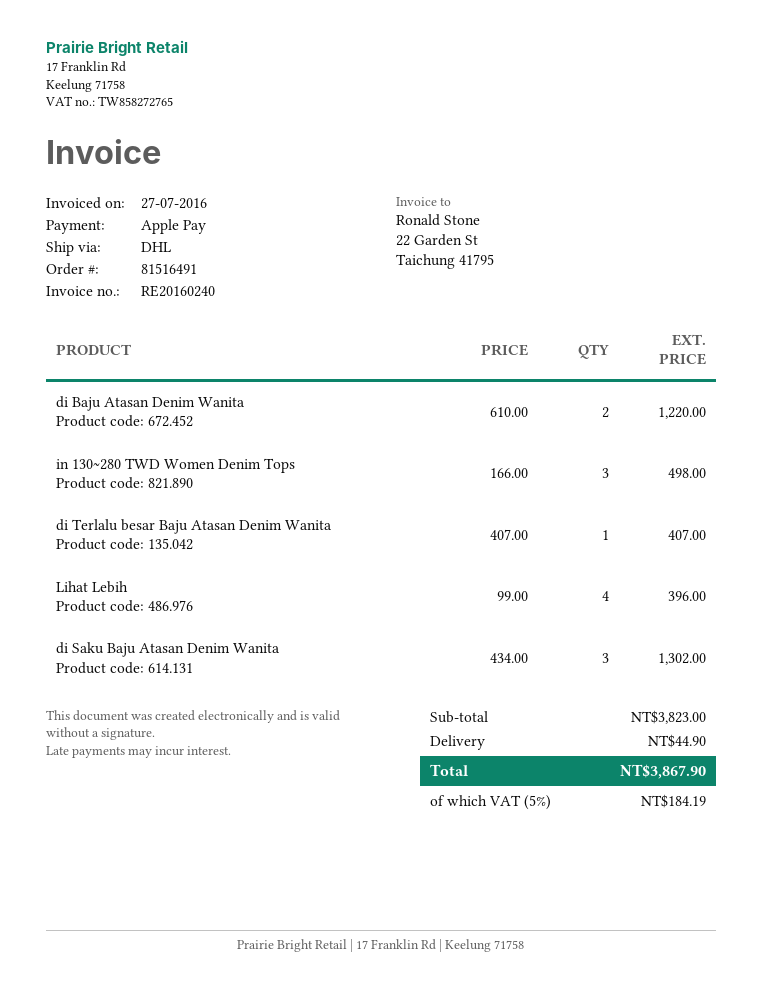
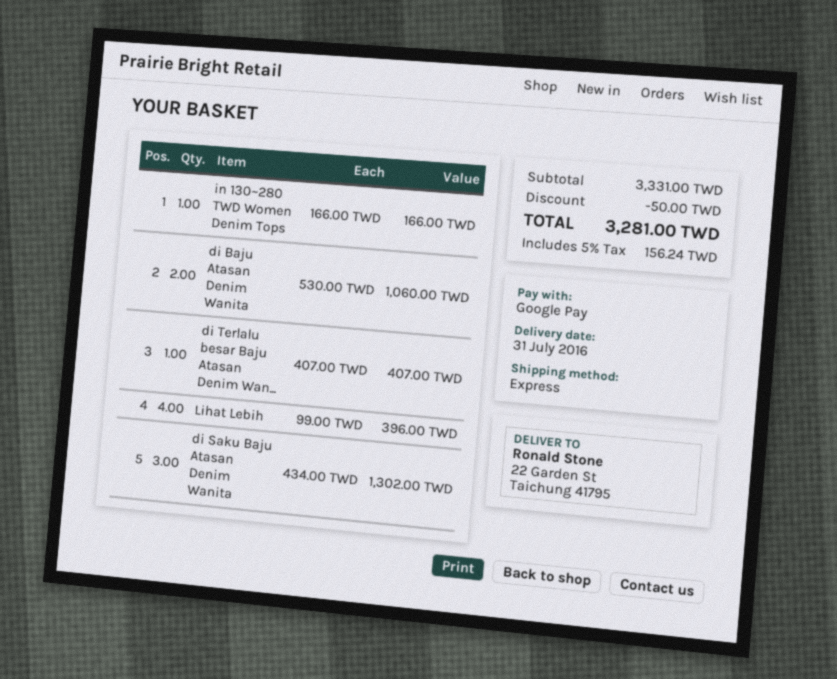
payment method: Apple Pay -> Google Pay
shipping method: DHL -> express
di Baju Atasan Denim Wanita: 2 x 610.00 = 1220.00 -> 2 x 530.00 = 1060.00
in 130~280 TWD Women Denim Tops: 3 x 166.00 = 498.00 -> 1 x 166.00 = 166.00
subtotal: 3823.00 -> 3331.00
discount: none -> 50.00
shipping: 44.90 -> none
tax: 5% = 184.19 -> 5% = 156.24
total: 3867.90 -> 3281.00

